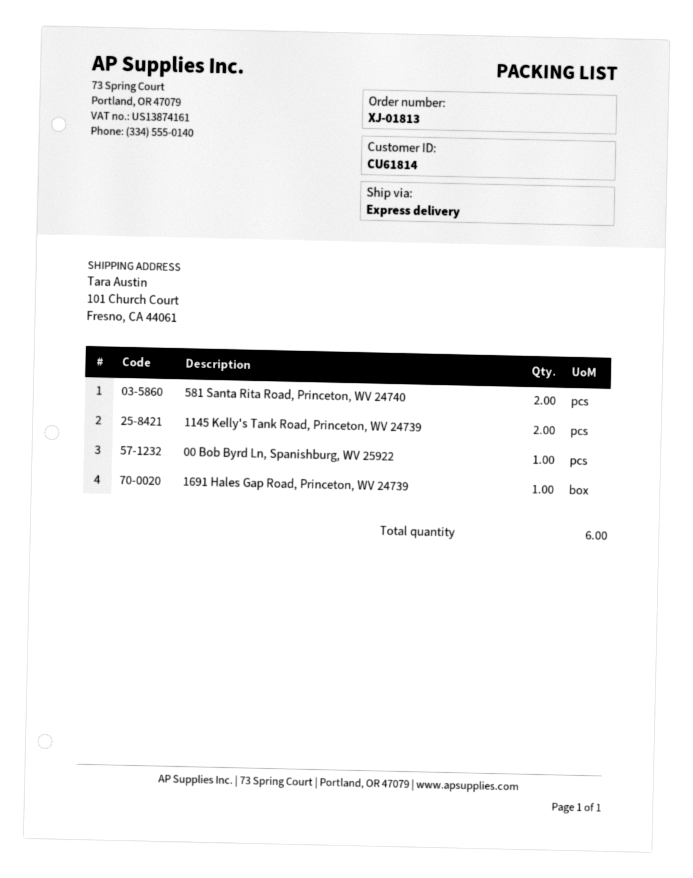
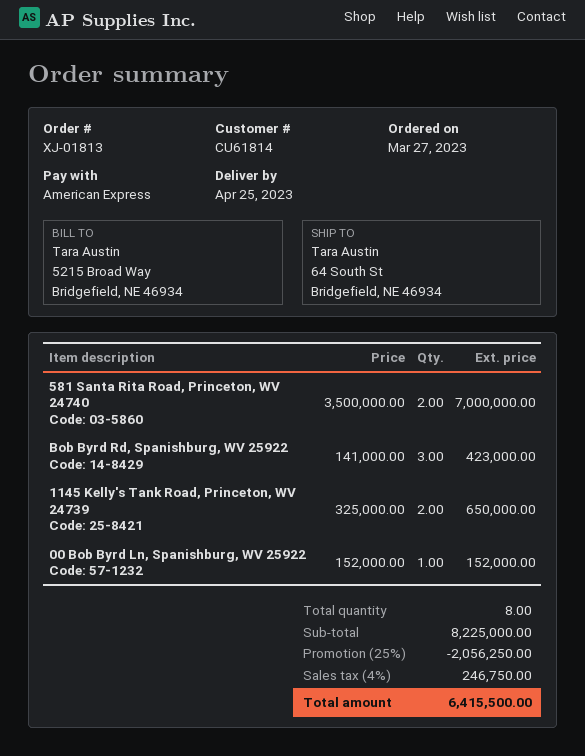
ship to: 101 Church Court, Fresno, CA 44061 -> 64 South St, Bridgefield, NE 46934
1691 Hales Gap Road, Princeton, WV 24739: 1 -> none
Bob Byrd Rd, Spanishburg, WV 25922: none -> 3
total quantity: 6 -> 8

